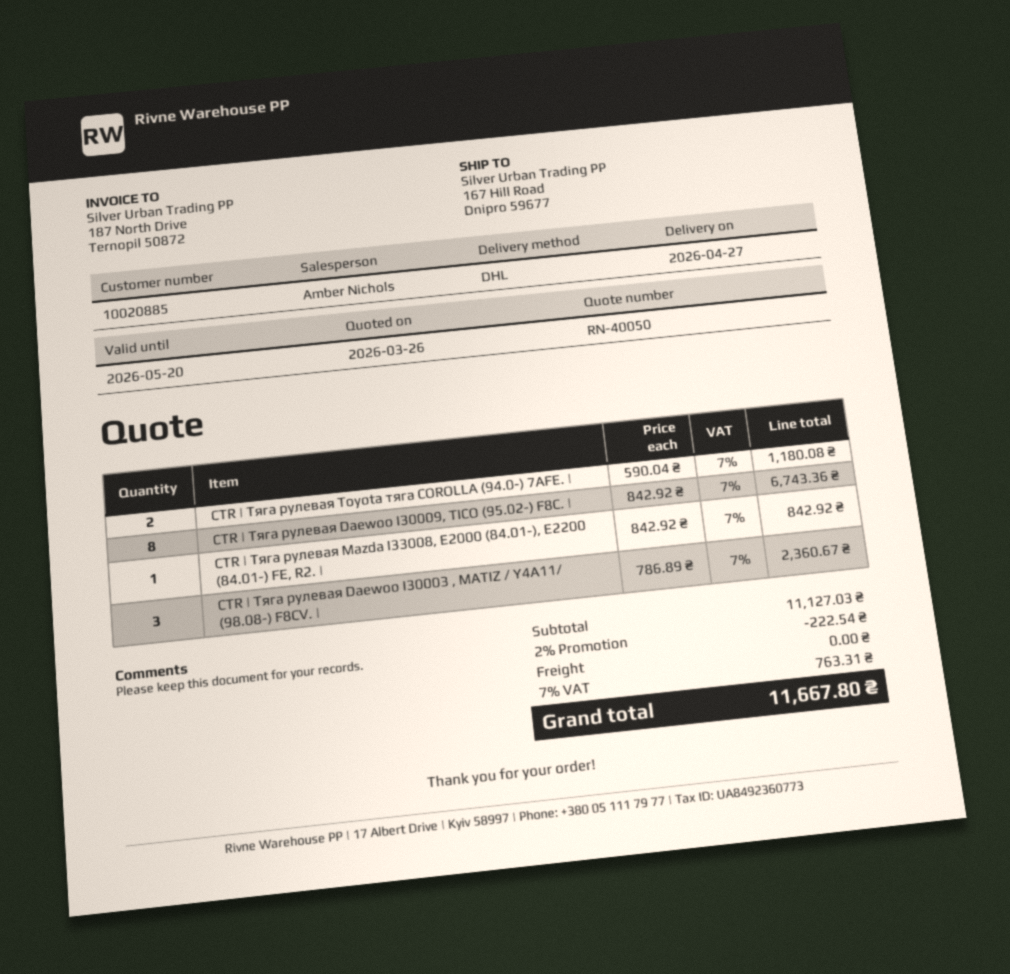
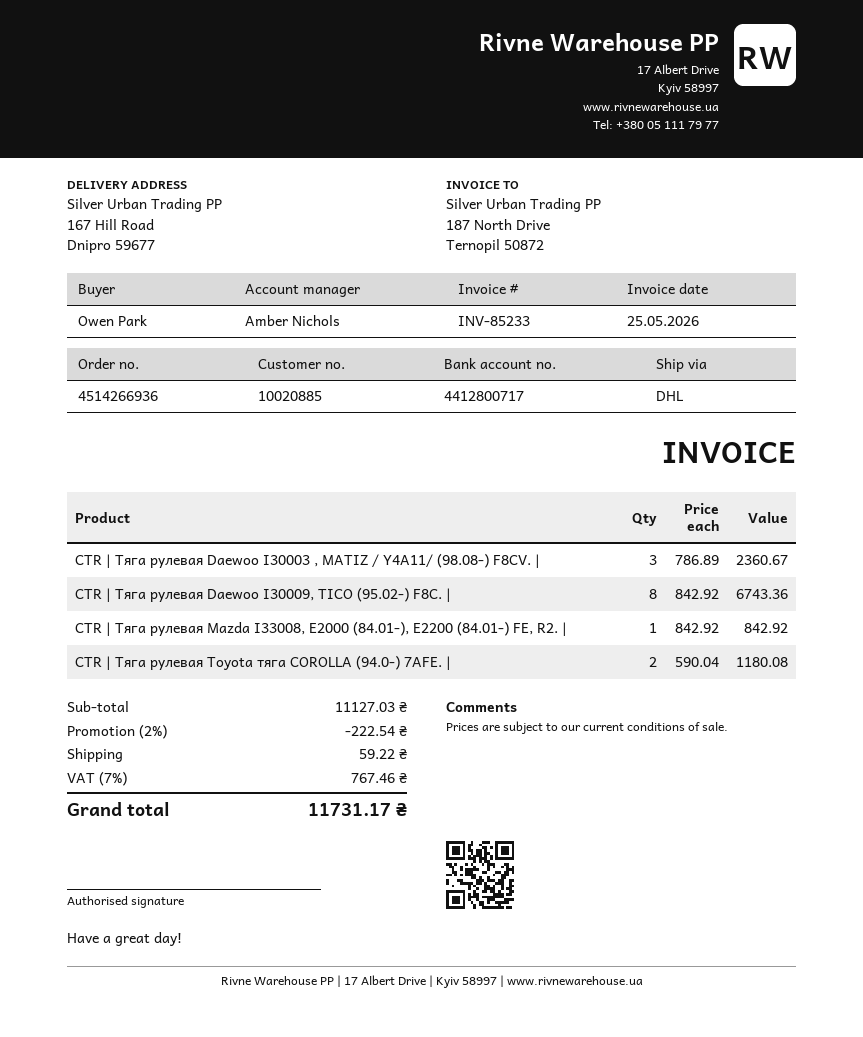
shipping: 0.00 -> 59.22
tax: 7% = 763.31 -> 7% = 767.46
total: 11667.80 -> 11731.17

